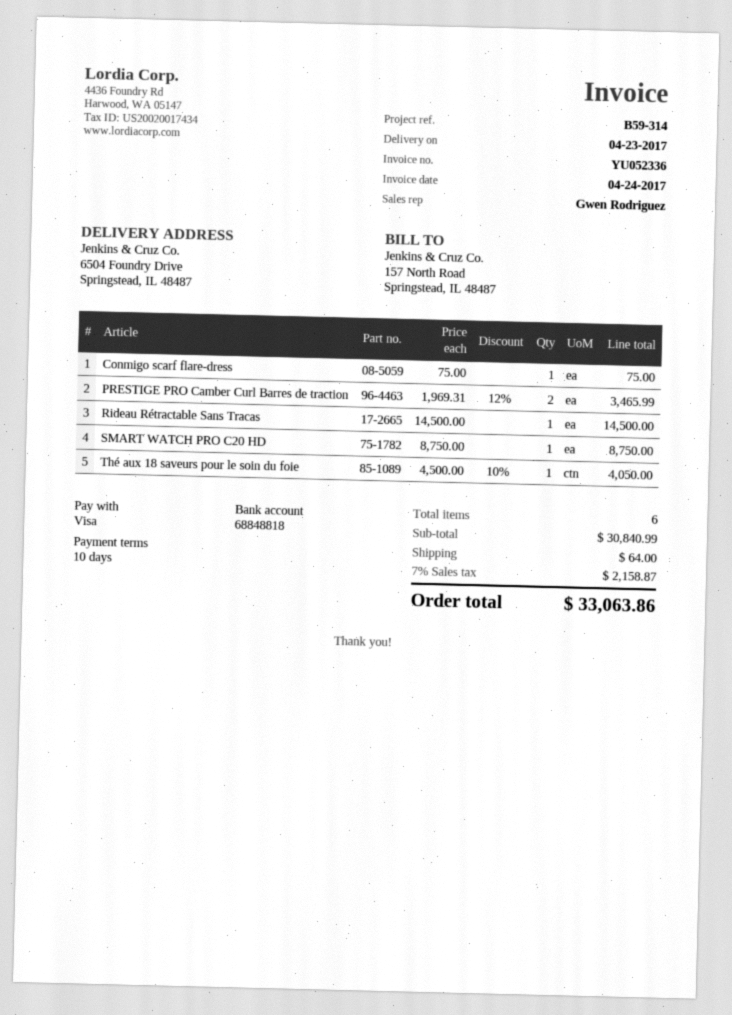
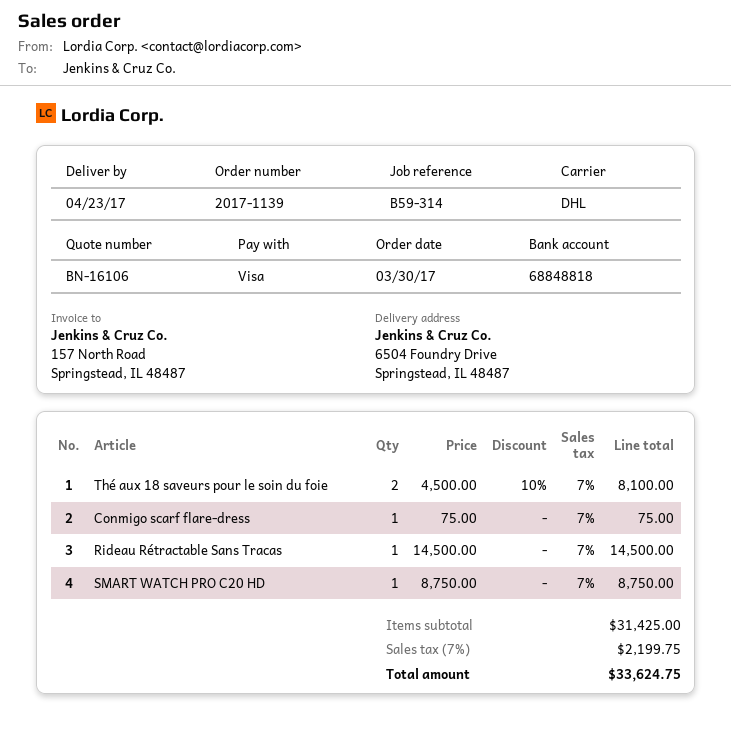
PRESTIGE PRO Camber Curl Barres de traction: 2 x 1969.31 - 12% = 3465.99 -> none
Thé aux 18 saveurs pour le soin du foie: 1 x 4500.00 - 10% = 4050.00 -> 2 x 4500.00 - 10% = 8100.00
subtotal: 30840.99 -> 31425.00
shipping: 64.00 -> none
tax: 7% = 2158.87 -> 7% = 2199.75
total: 33063.86 -> 33624.75

